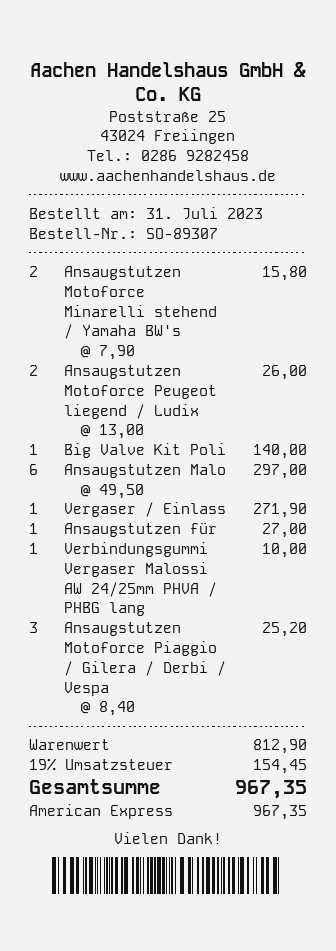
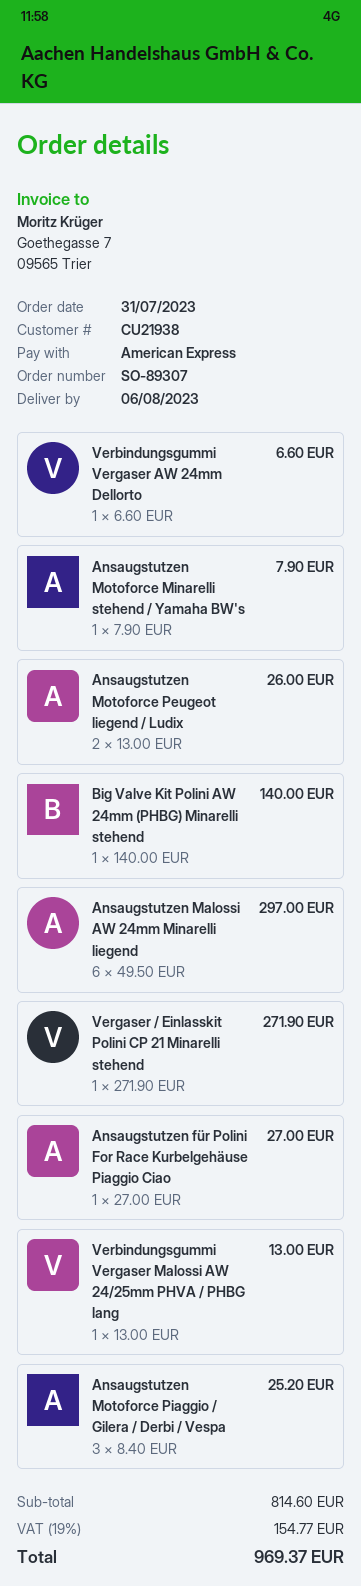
Ansaugstutzen Motoforce Minarelli stehend / Yamaha BW's: 2 x 7.90 = 15.80 -> 1 x 7.90 = 7.90
Verbindungsgummi Vergaser Malossi AW 24/25mm PHVA / PHBG lang: 1 x 10.00 = 10.00 -> 1 x 13.00 = 13.00
Verbindungsgummi Vergaser AW 24mm Dellorto: none -> 1 x 6.60 = 6.60
subtotal: 812.90 -> 814.60
tax: 19% = 154.45 -> 19% = 154.77
total: 967.35 -> 969.37

